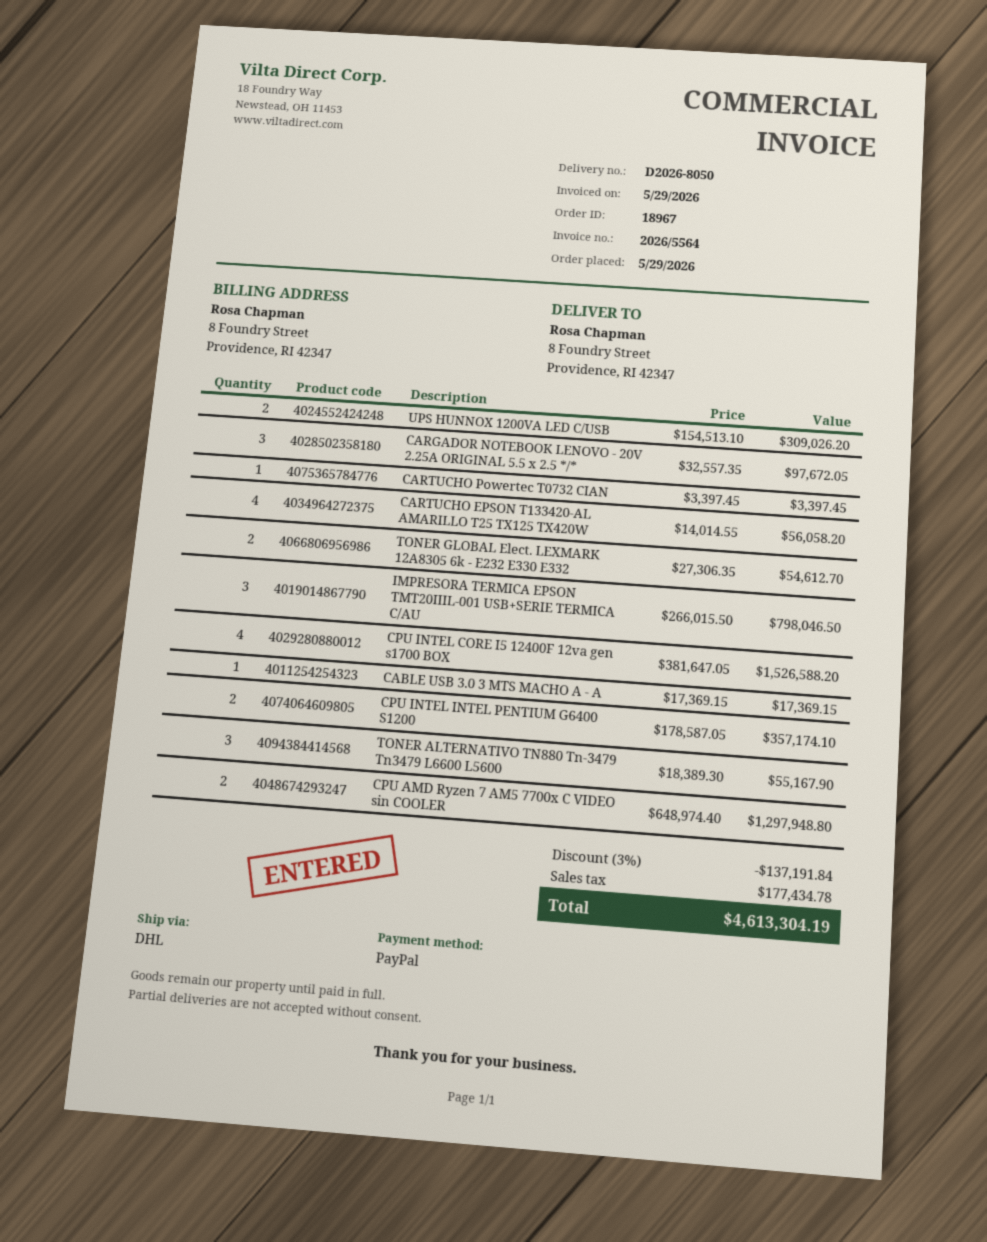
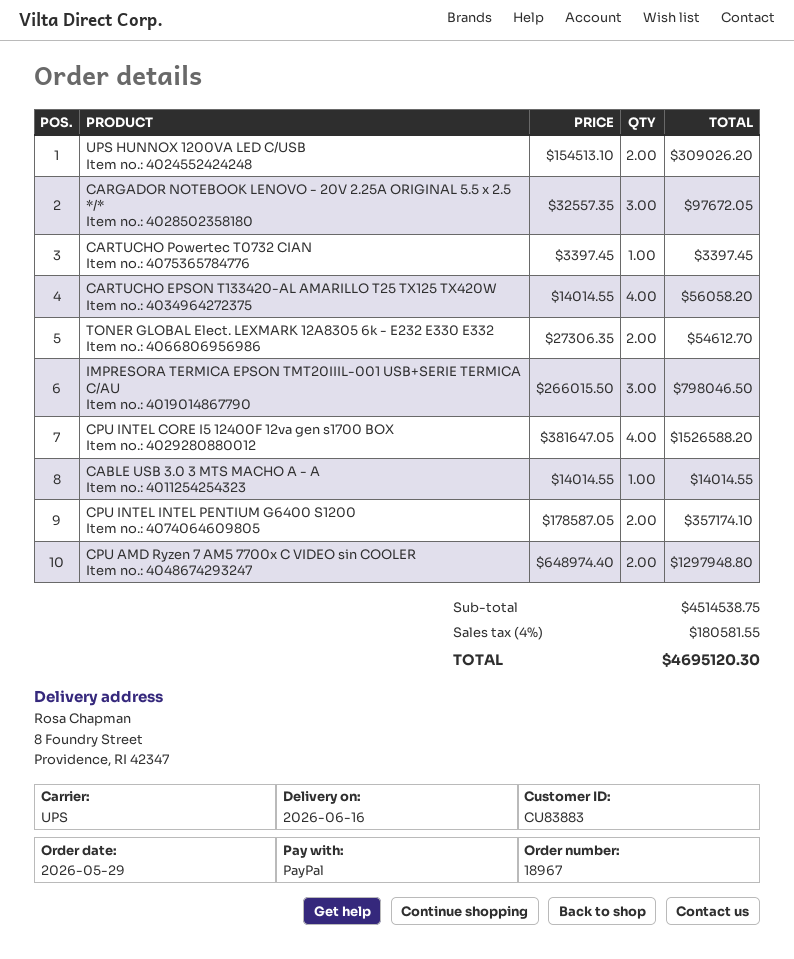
shipping method: DHL -> UPS
CABLE USB 3.0 3 MTS MACHO A - A: 1 x 17369.15 = 17369.15 -> 1 x 14014.55 = 14014.55
TONER ALTERNATIVO TN880 Tn-3479 Tn3479 L6600 L5600: 3 x 18389.30 = 55167.90 -> none
discount: 3% = 137191.84 -> none
tax: 177434.78 -> 180581.55
total: 4613304.19 -> 4695120.30

